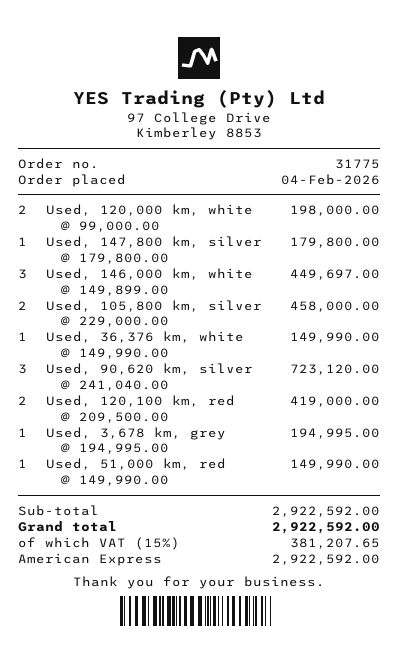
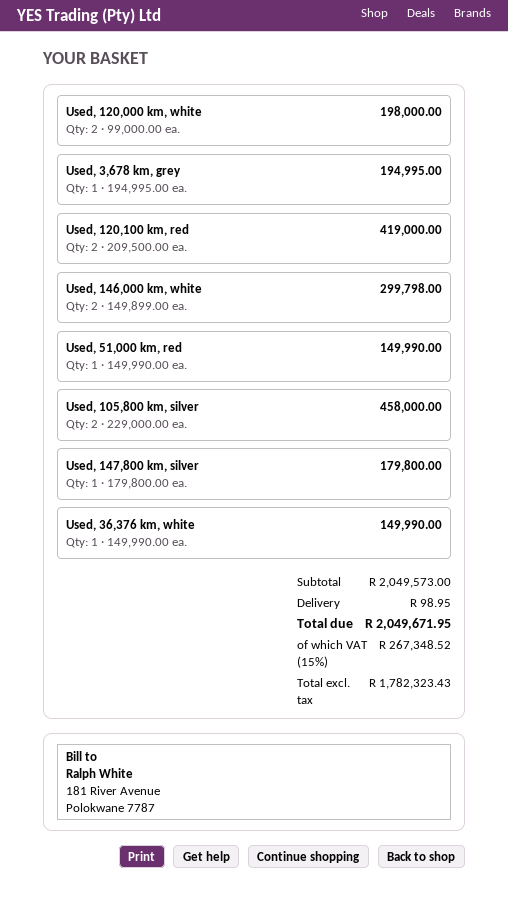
Used, 146,000 km, white: 3 x 149899.00 = 449697.00 -> 2 x 149899.00 = 299798.00
Used, 90,620 km, silver: 3 x 241040.00 = 723120.00 -> none
subtotal: 2922592.00 -> 2049573.00
shipping: none -> 98.95
tax: 15% = 381207.65 -> 15% = 267348.52
total: 2922592.00 -> 2049671.95

